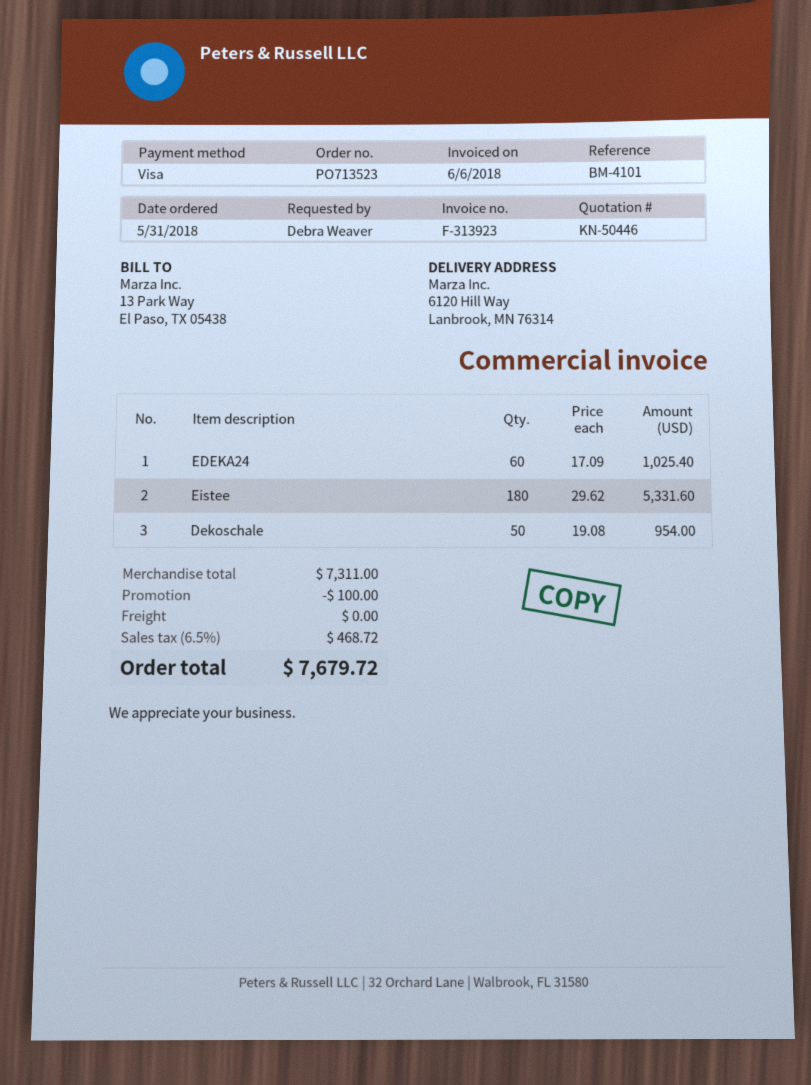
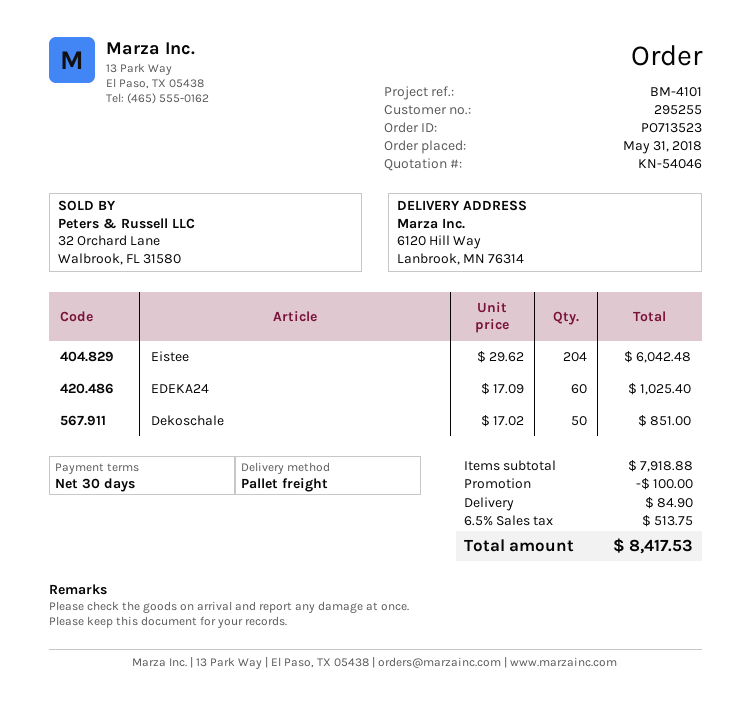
quote number: KN-50446 -> KN-54046
Eistee: 180 x 29.62 = 5331.60 -> 204 x 29.62 = 6042.48
Dekoschale: 50 x 19.08 = 954.00 -> 50 x 17.02 = 851.00
subtotal: 7311.00 -> 7918.88
shipping: 0.00 -> 84.90
tax: 6.5% = 468.72 -> 6.5% = 513.75
total: 7679.72 -> 8417.53

